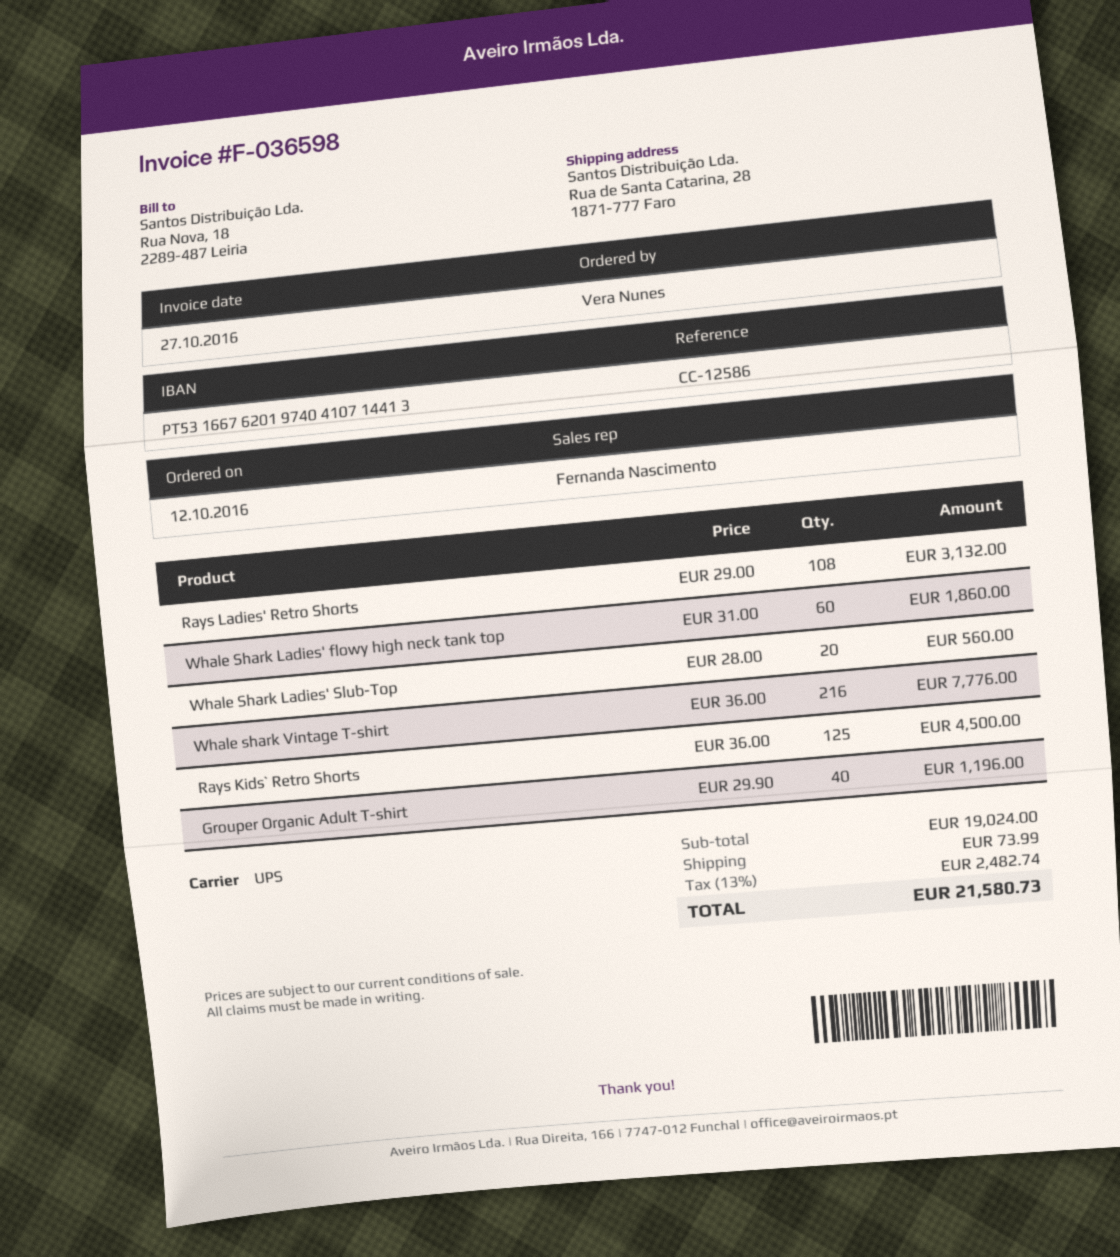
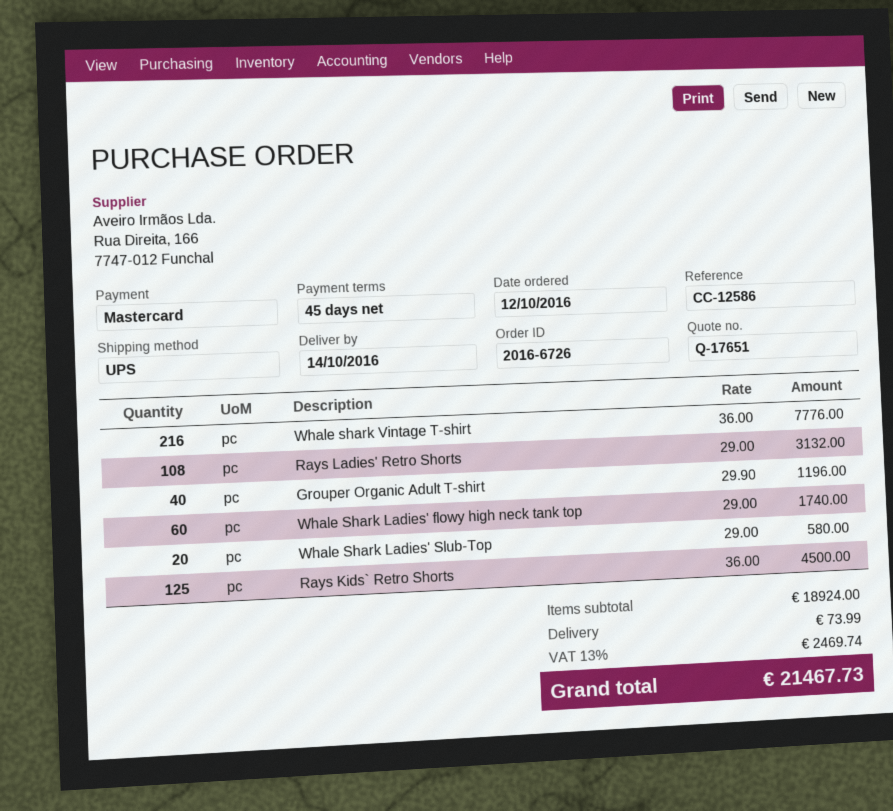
Whale Shark Ladies' flowy high neck tank top: 60 x 31.00 = 1860.00 -> 60 x 29.00 = 1740.00
Whale Shark Ladies' Slub-Top: 20 x 28.00 = 560.00 -> 20 x 29.00 = 580.00
subtotal: 19024.00 -> 18924.00
tax: 13% = 2482.74 -> 13% = 2469.74
total: 21580.73 -> 21467.73

